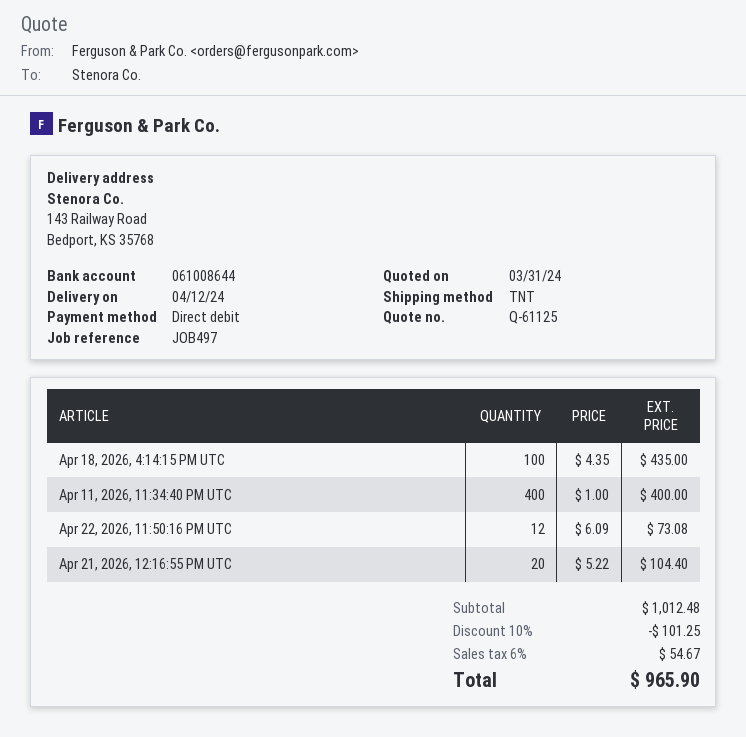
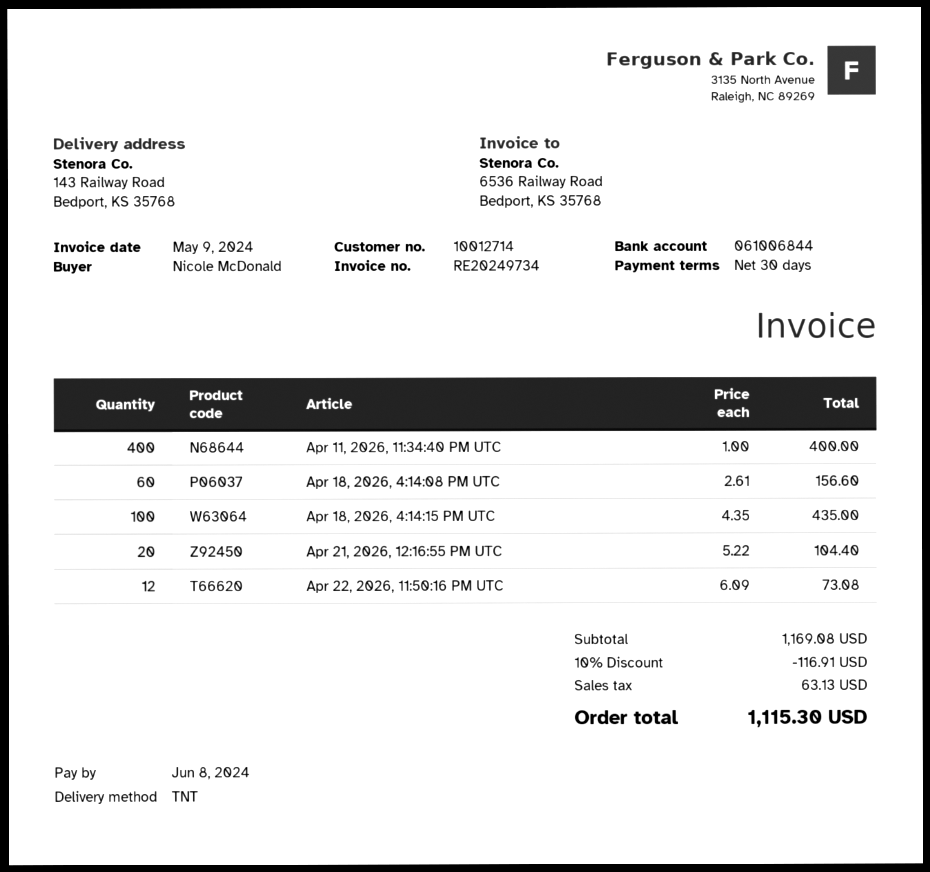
bank account: 061008644 -> 061006844
Apr 18, 2026, 4:14:08 PM UTC: none -> 60 x 2.61 = 156.60
subtotal: 1012.48 -> 1169.08
discount: 10% = 101.25 -> 10% = 116.91
tax: 54.67 -> 63.13
total: 965.90 -> 1115.30

